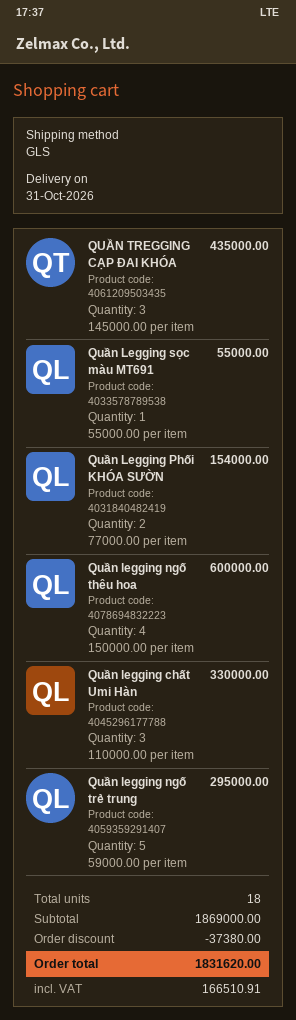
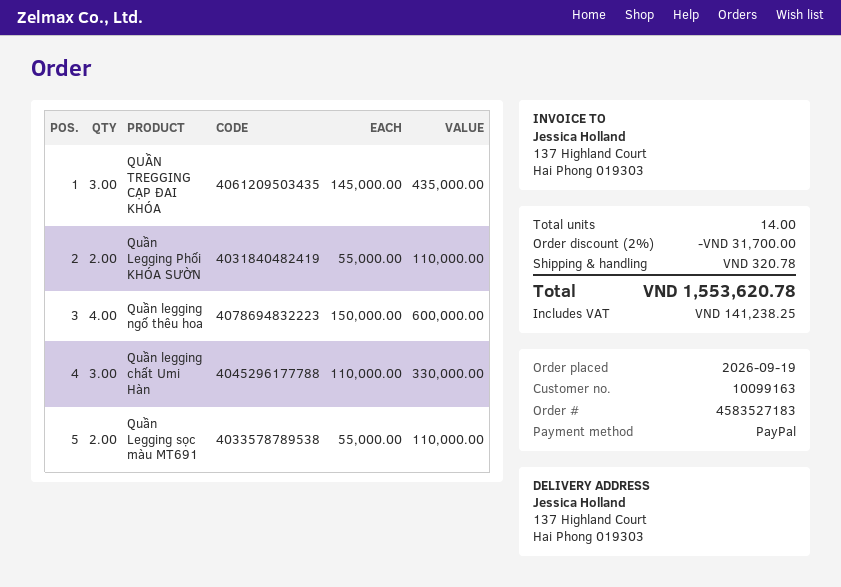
Quần Legging sọc màu MT691: 1 x 55000.00 = 55000.00 -> 2 x 55000.00 = 110000.00
Quần Legging Phối KHÓA SƯỜN: 2 x 77000.00 = 154000.00 -> 2 x 55000.00 = 110000.00
Quần legging ngố trẻ trung: 5 x 59000.00 = 295000.00 -> none
total quantity: 18 -> 14
discount: 37380.00 -> 31700.00
shipping: none -> 320.78
tax: 166510.91 -> 141238.25
total: 1831620.00 -> 1553620.78

